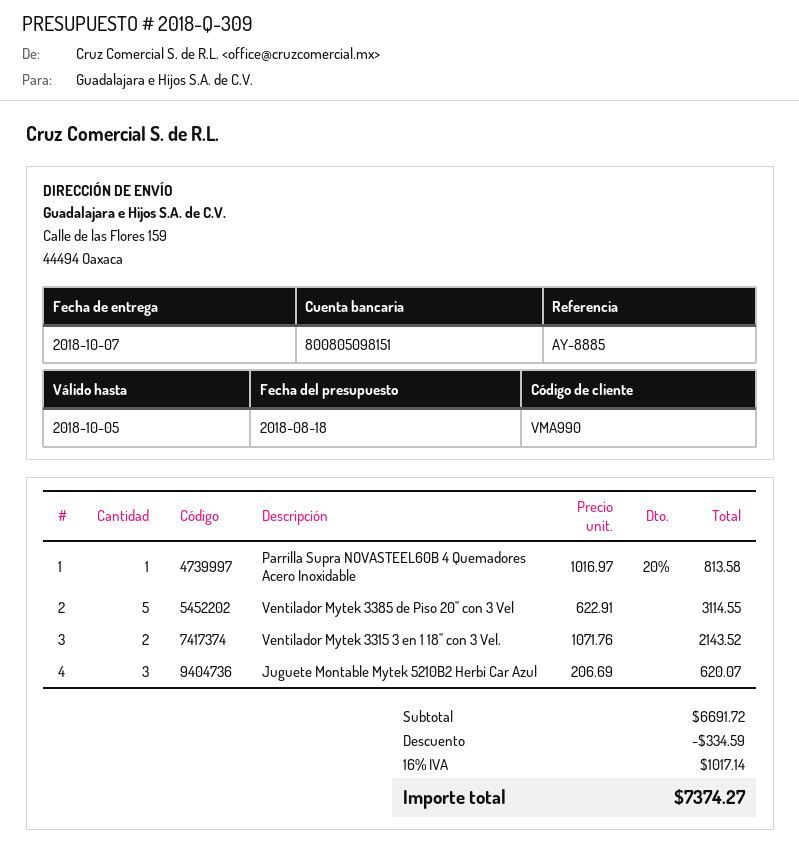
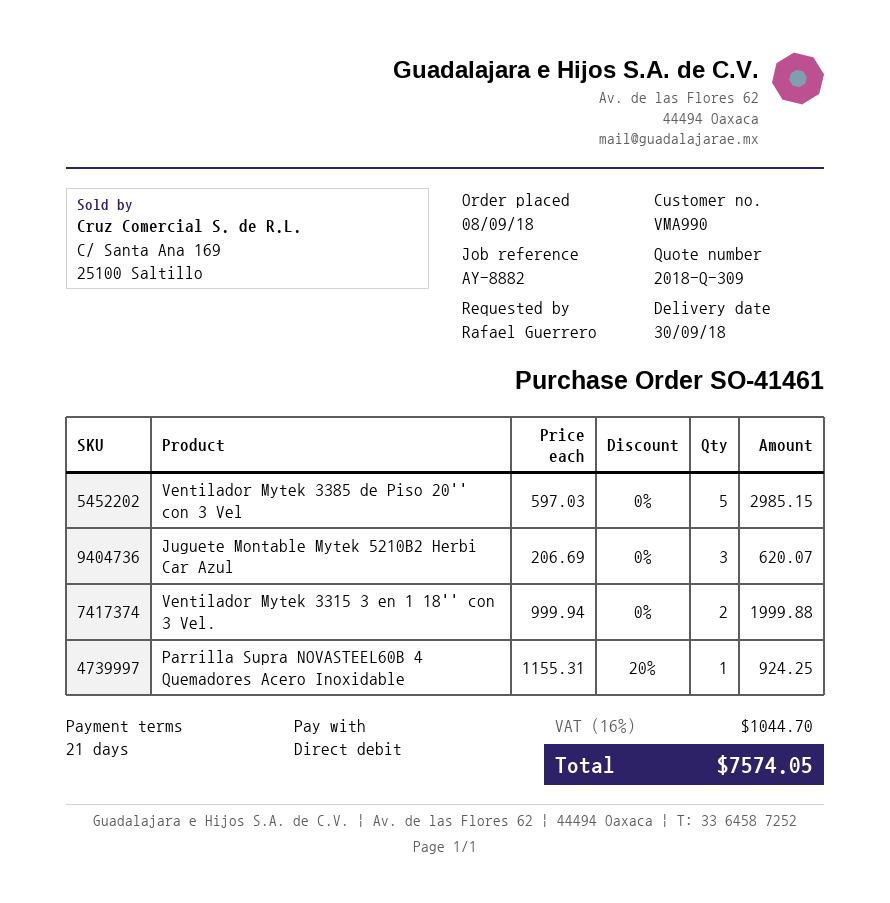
delivery date: 2018-10-07 -> 2018-09-30
reference: AY-8885 -> AY-8882
Parrilla Supra NOVASTEEL60B 4 Quemadores Acero Inoxidable: 1 x 1016.97 - 20% = 813.58 -> 1 x 1155.31 - 20% = 924.25
Ventilador Mytek 3385 de Piso 20'' con 3 Vel: 5 x 622.91 = 3114.55 -> 5 x 597.03 = 2985.15
Ventilador Mytek 3315 3 en 1 18'' con 3 Vel.: 2 x 1071.76 = 2143.52 -> 2 x 999.94 = 1999.88
discount: 334.59 -> none
tax: 16% = 1017.14 -> 16% = 1044.70
total: 7374.27 -> 7574.05

